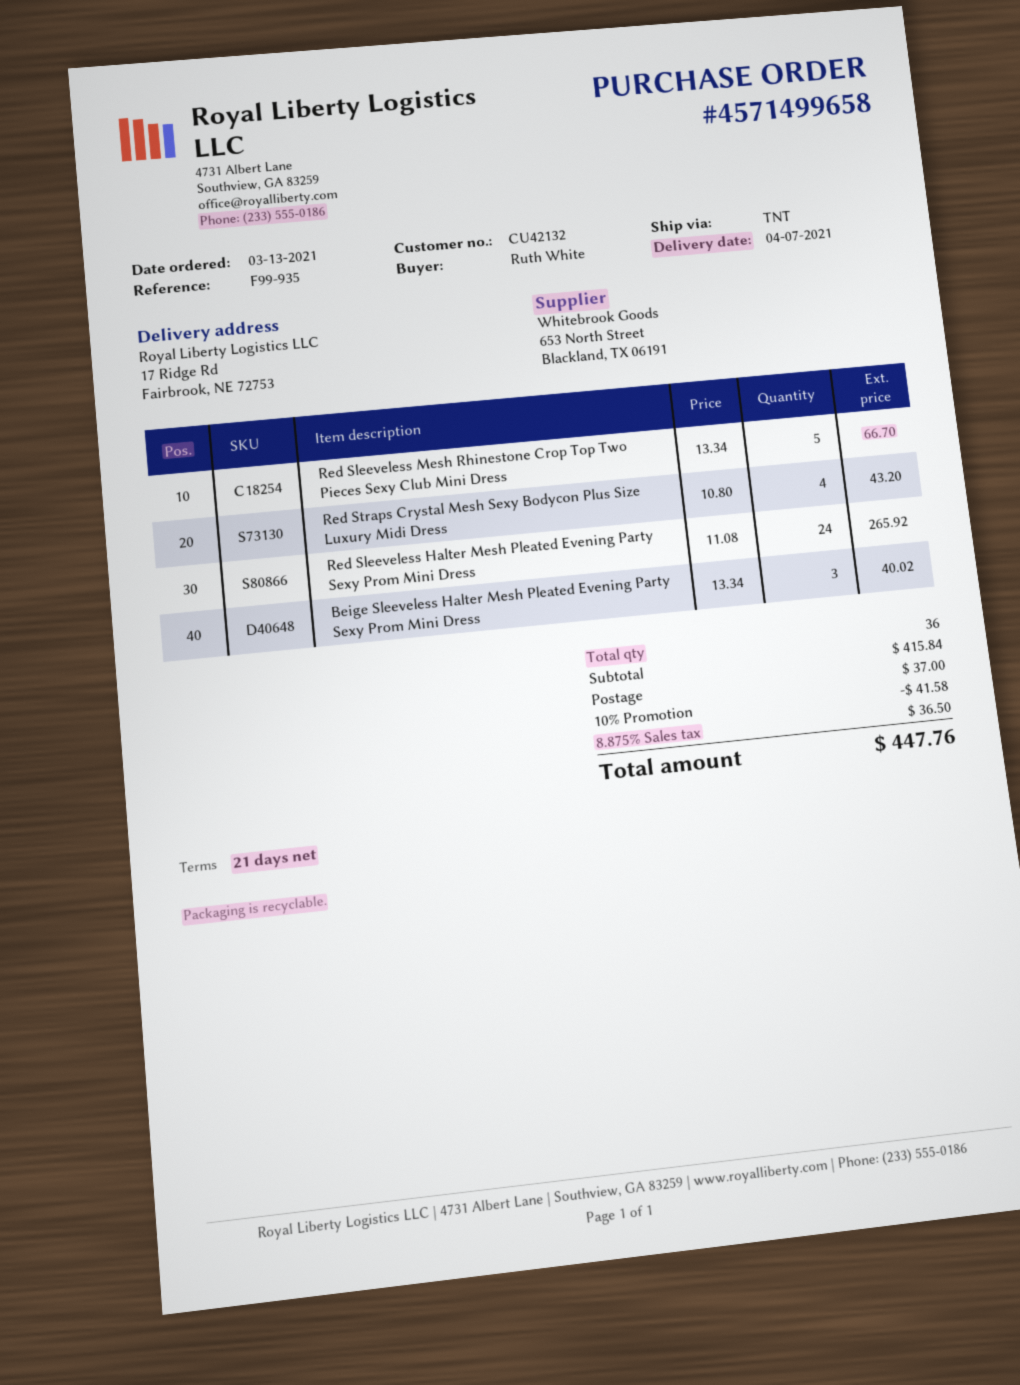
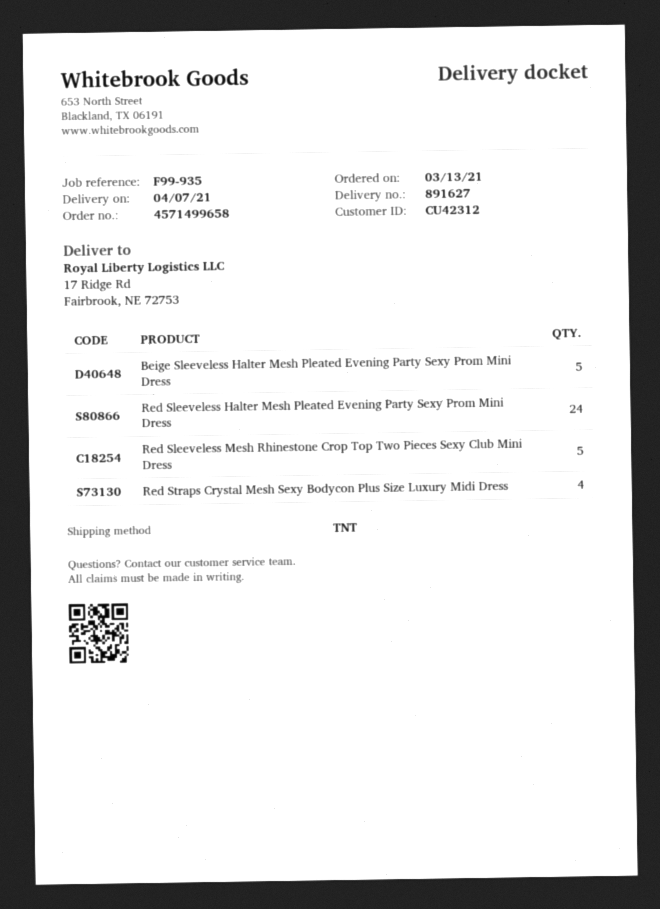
customer number: CU42132 -> CU42312
Beige Sleeveless Halter Mesh Pleated Evening Party Sexy Prom Mini Dress: 3 -> 5

